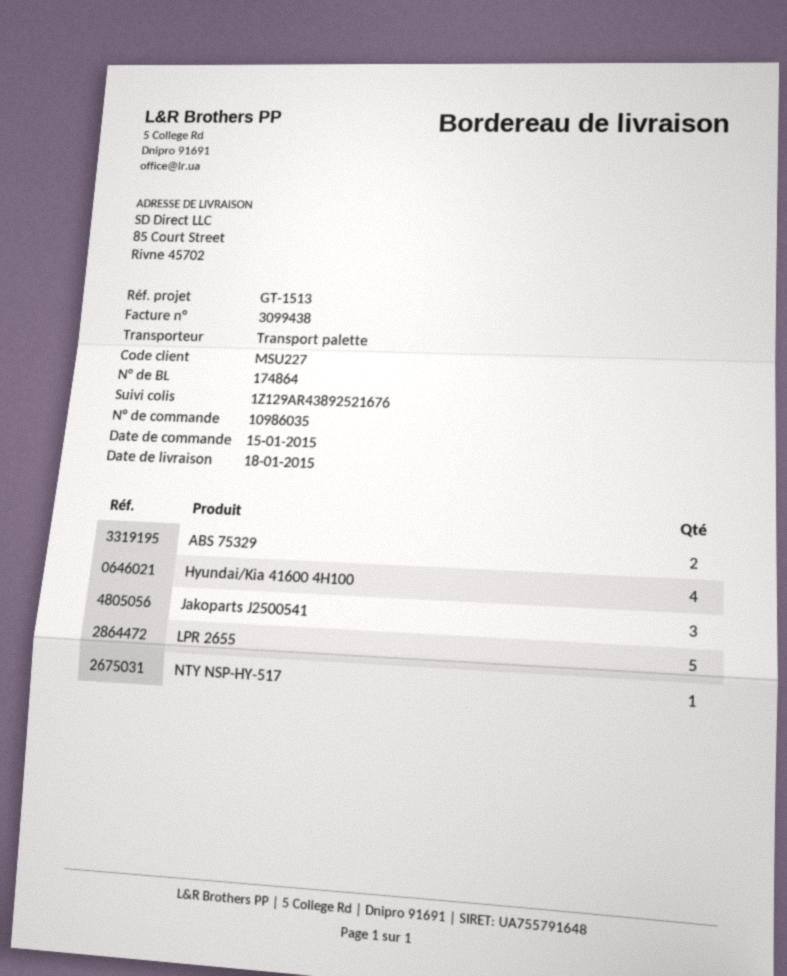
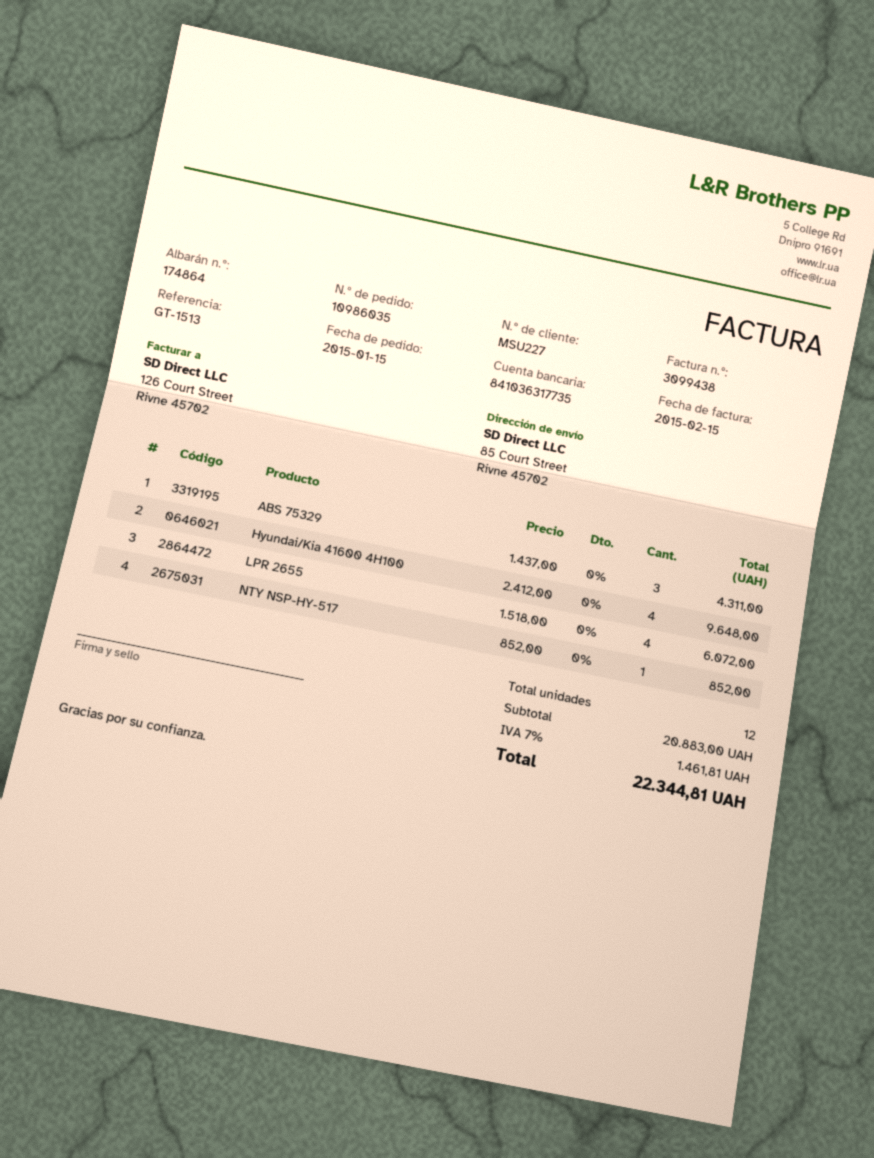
ABS 75329: 2 -> 3
Jakoparts J2500541: 3 -> none
LPR 2655: 5 -> 4

